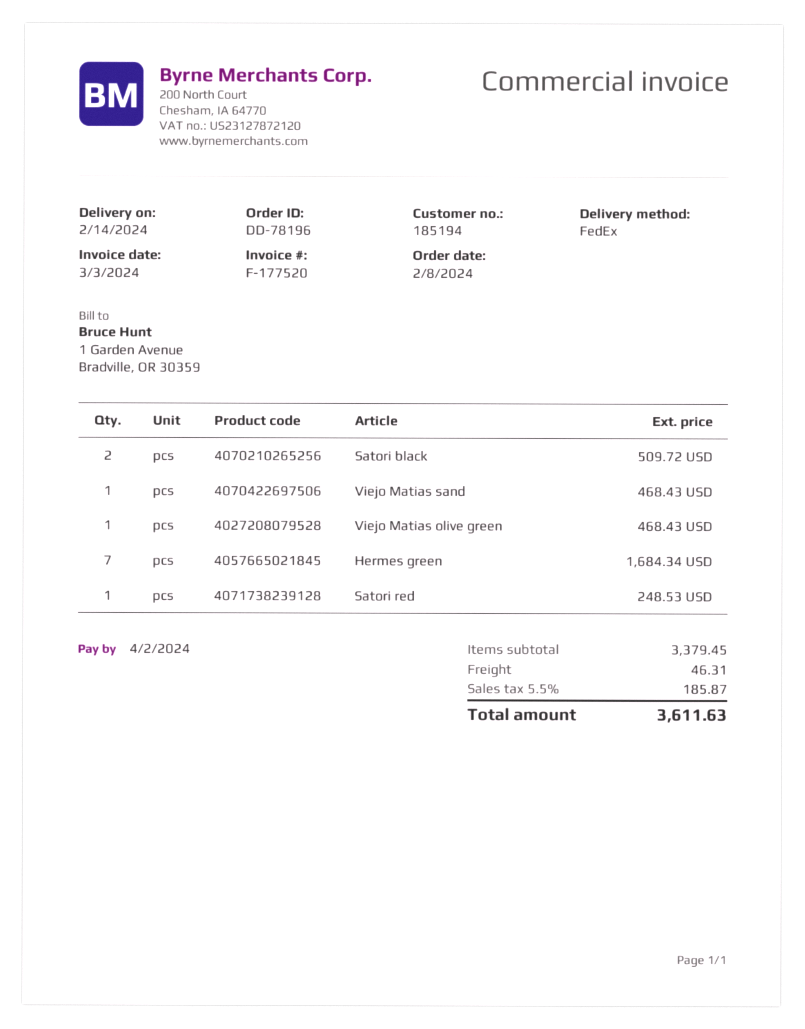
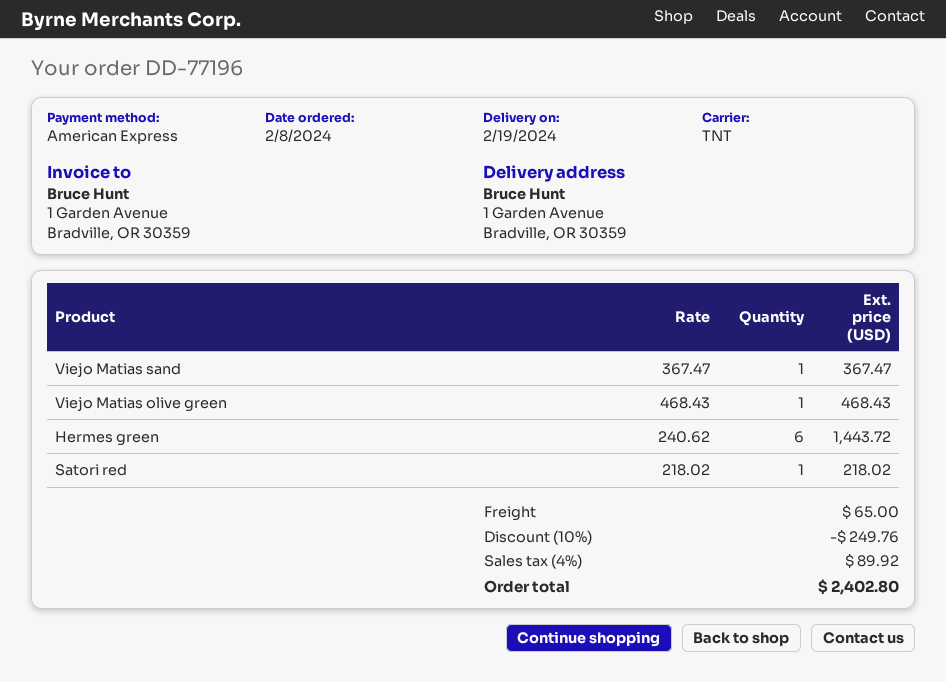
order number: DD-78196 -> DD-77196
delivery date: 2024-02-14 -> 2024-02-19
shipping method: FedEx -> TNT
Satori black: 2 for 509.72 -> none
Viejo Matias sand: 1 for 468.43 -> 1 for 367.47
Hermes green: 7 for 1684.34 -> 6 for 1443.72
Satori red: 1 for 248.53 -> 1 for 218.02
discount: none -> 10% = 249.76
shipping: 46.31 -> 65.00
tax: 5.5% = 185.87 -> 4% = 89.92
total: 3611.63 -> 2402.80

